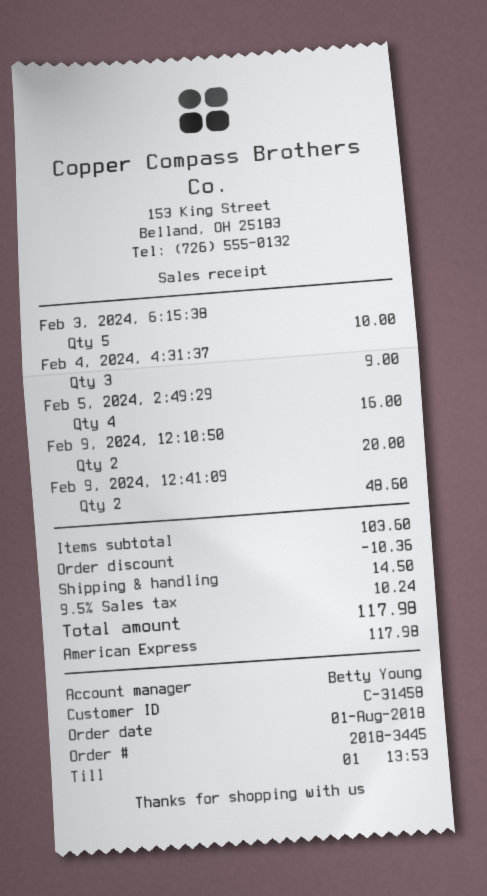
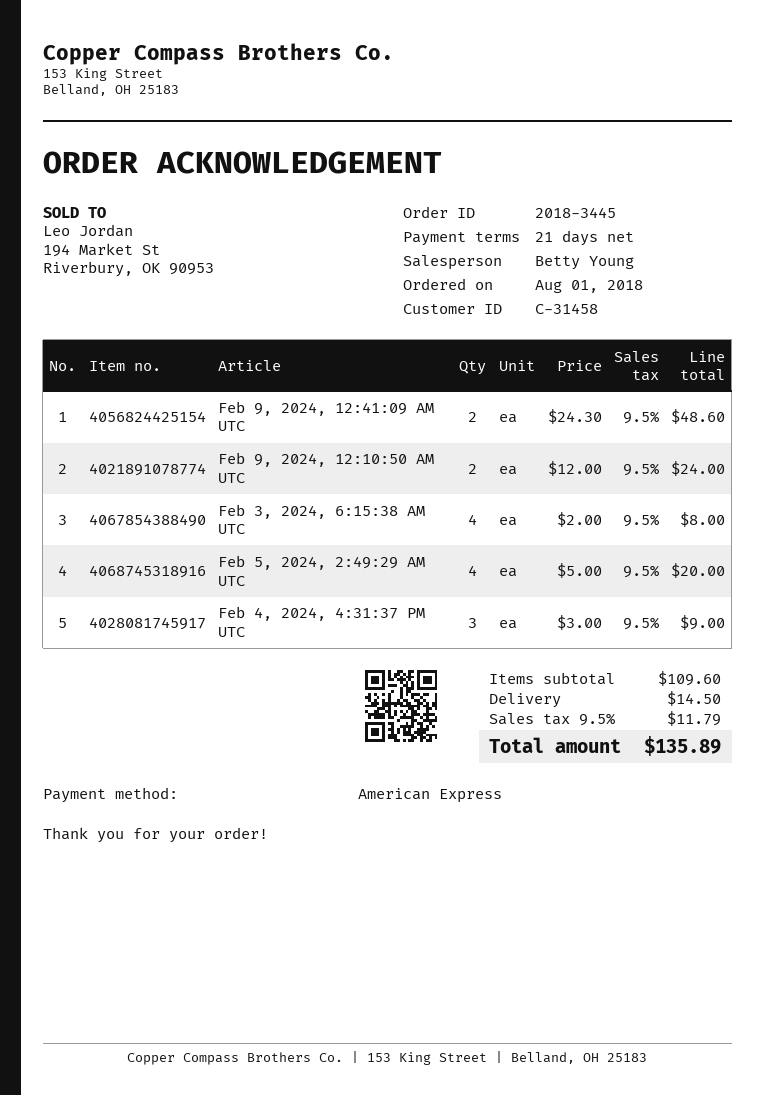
Feb 3, 2024, 6:15:38: 5 for 10.00 -> 4 for 8.00
Feb 5, 2024, 2:49:29: 4 for 16.00 -> 4 for 20.00
Feb 9, 2024, 12:10:50: 2 for 20.00 -> 2 for 24.00
subtotal: 103.60 -> 109.60
discount: 10.36 -> none
tax: 9.5% = 10.24 -> 9.5% = 11.79
total: 117.98 -> 135.89

